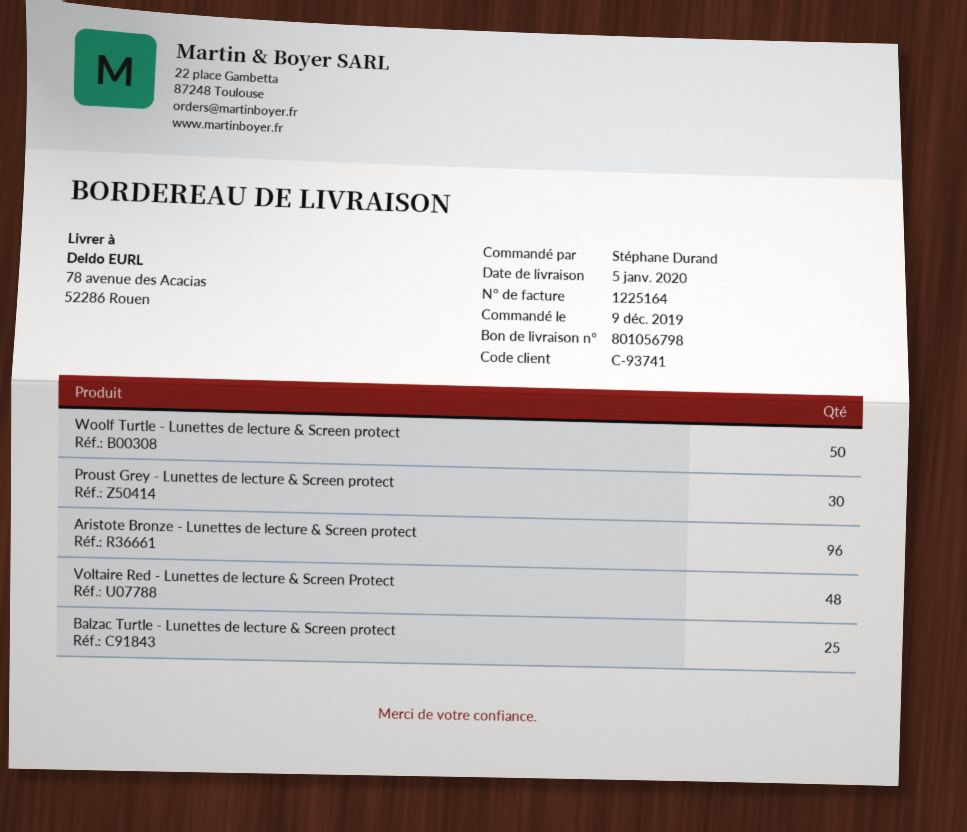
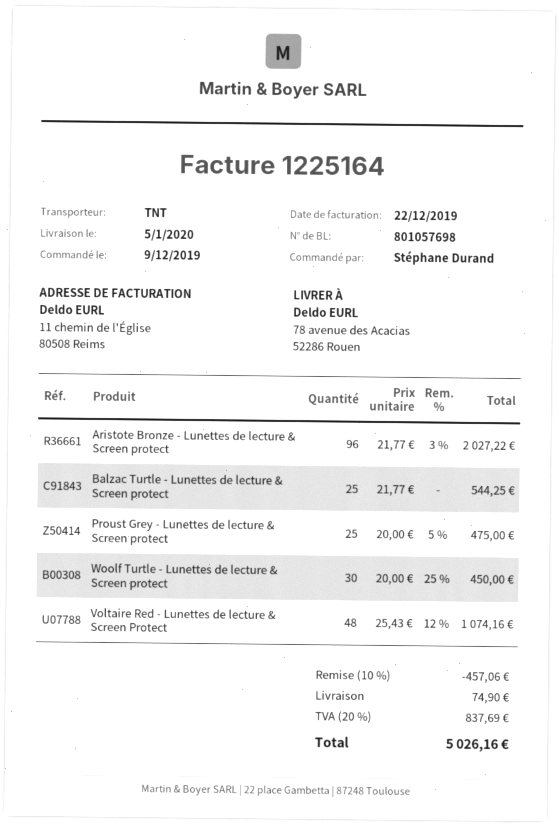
delivery note number: 801056798 -> 801057698
Woolf Turtle - Lunettes de lecture & Screen protect: 50 -> 30
Proust Grey - Lunettes de lecture & Screen protect: 30 -> 25

